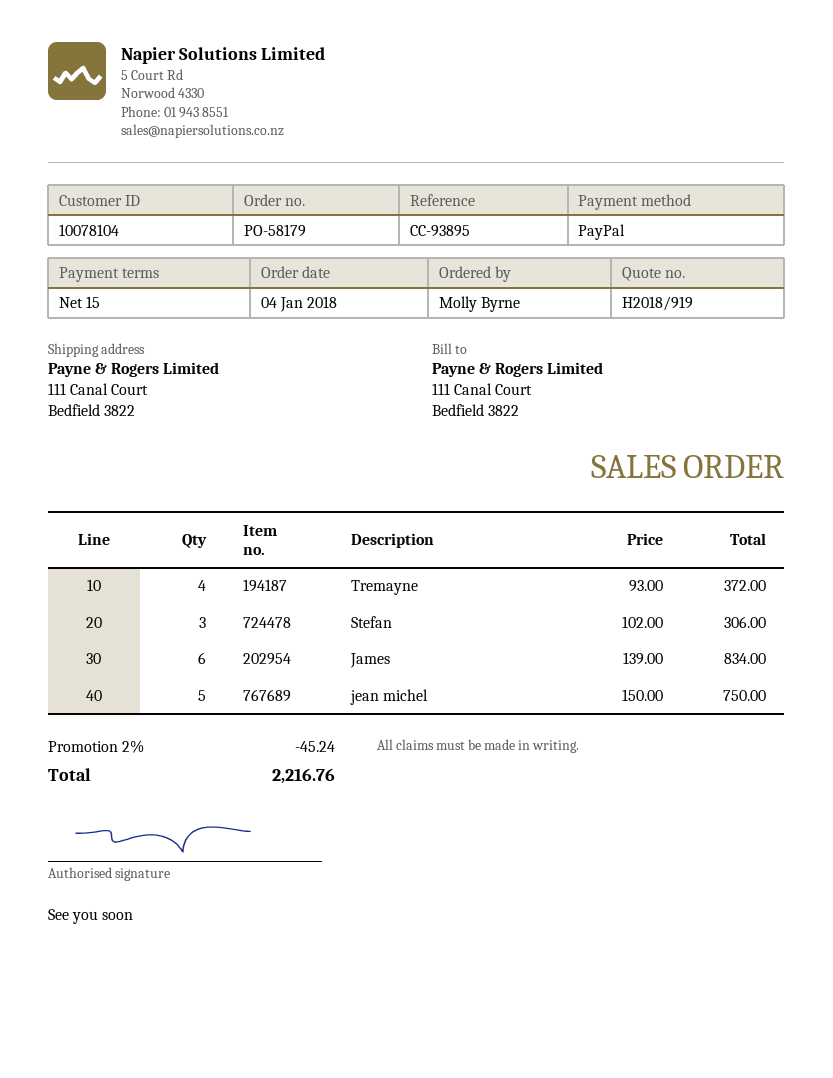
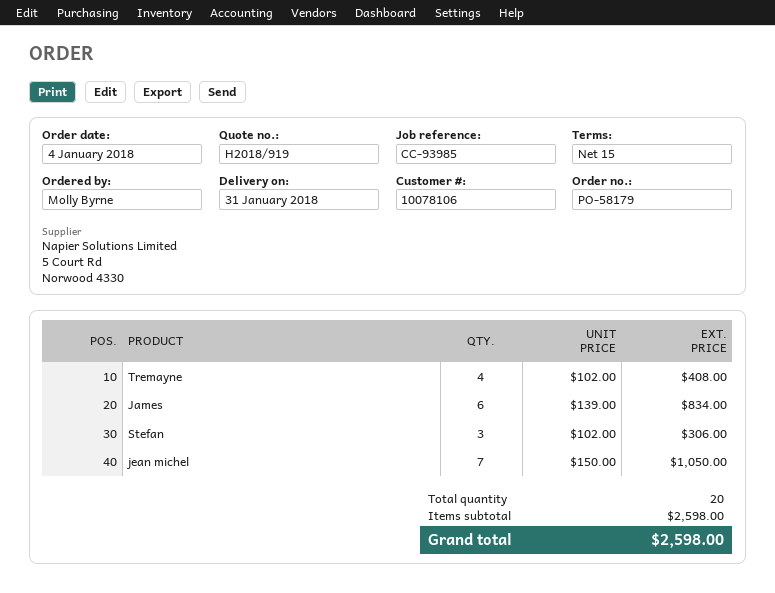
customer number: 10078104 -> 10078106
reference: CC-93895 -> CC-93985
Tremayne: 4 x 93.00 = 372.00 -> 4 x 102.00 = 408.00
jean michel: 5 x 150.00 = 750.00 -> 7 x 150.00 = 1050.00
discount: 2% = 45.24 -> none
total: 2216.76 -> 2598.00

